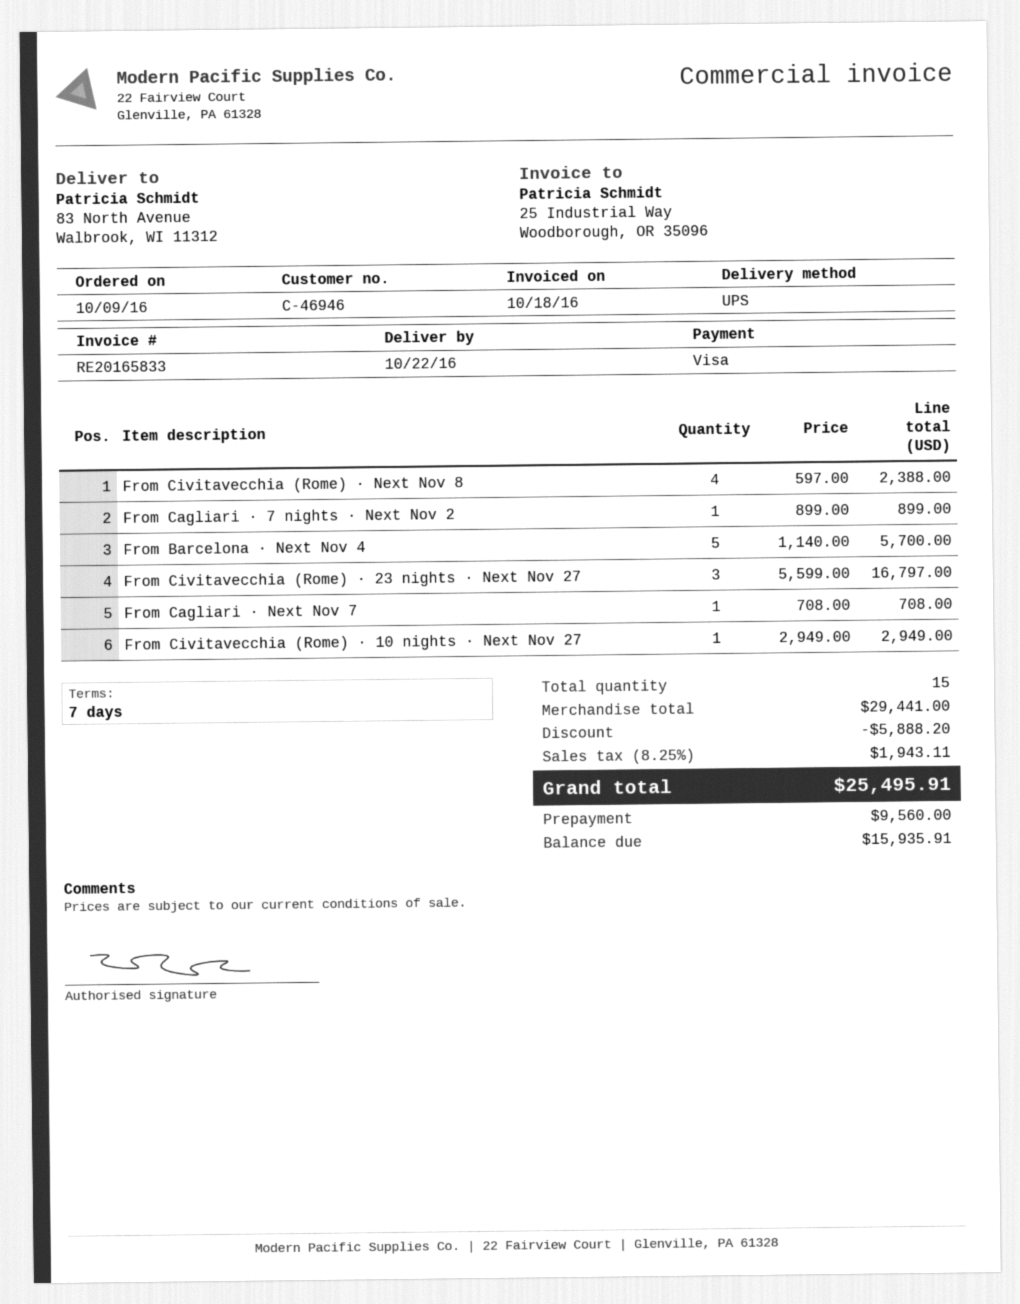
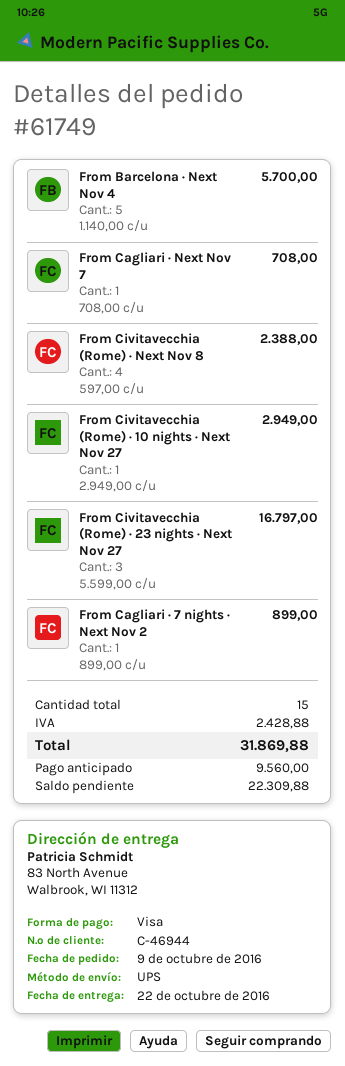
customer number: C-46946 -> C-46944
discount: 5888.20 -> none
tax: 1943.11 -> 2428.88
total: 25495.91 -> 31869.88
balance: 15935.91 -> 22309.88

